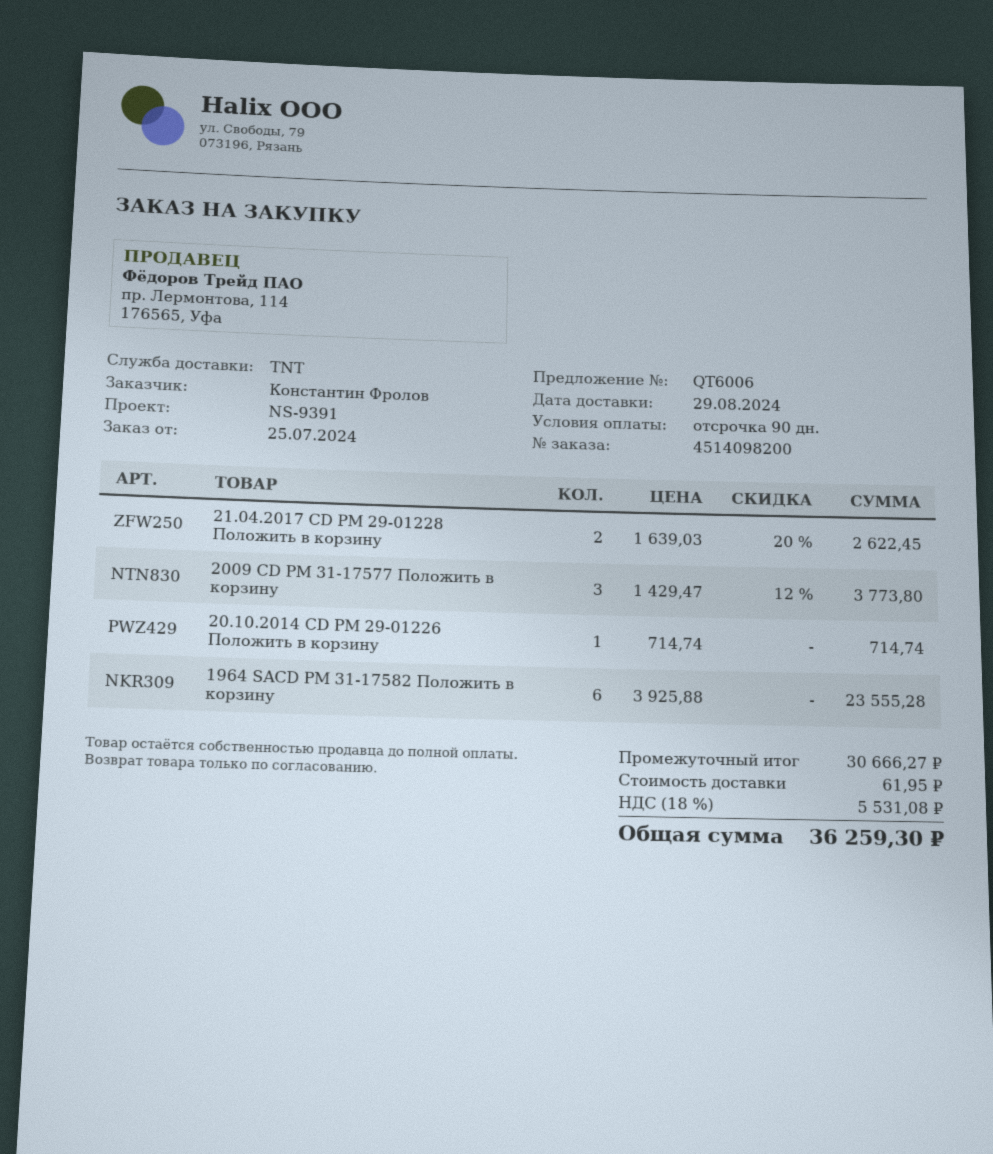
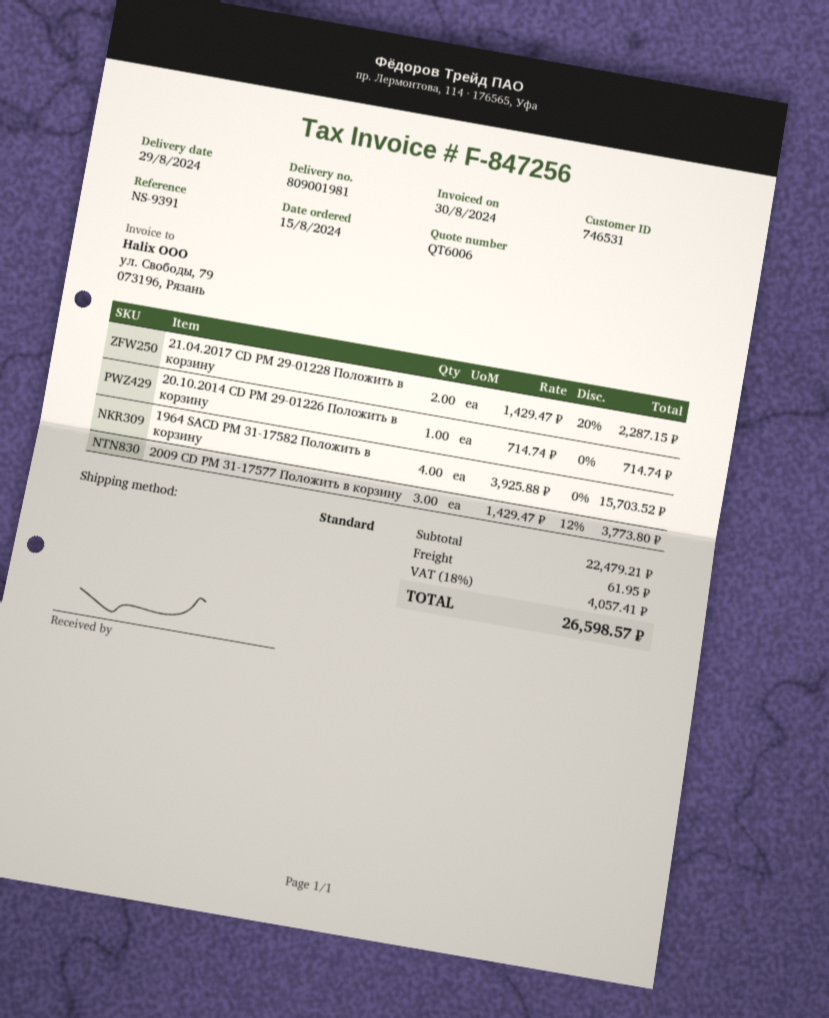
order date: 2024-07-25 -> 2024-08-15
shipping method: TNT -> standard
21.04.2017 CD PM 29-01228 Положить в корзину: 2 x 1639.03 - 20% = 2622.45 -> 2 x 1429.47 - 20% = 2287.15
1964 SACD PM 31-17582 Положить в корзину: 6 x 3925.88 = 23555.28 -> 4 x 3925.88 = 15703.52
subtotal: 30666.27 -> 22479.21
tax: 18% = 5531.08 -> 18% = 4057.41
total: 36259.30 -> 26598.57

